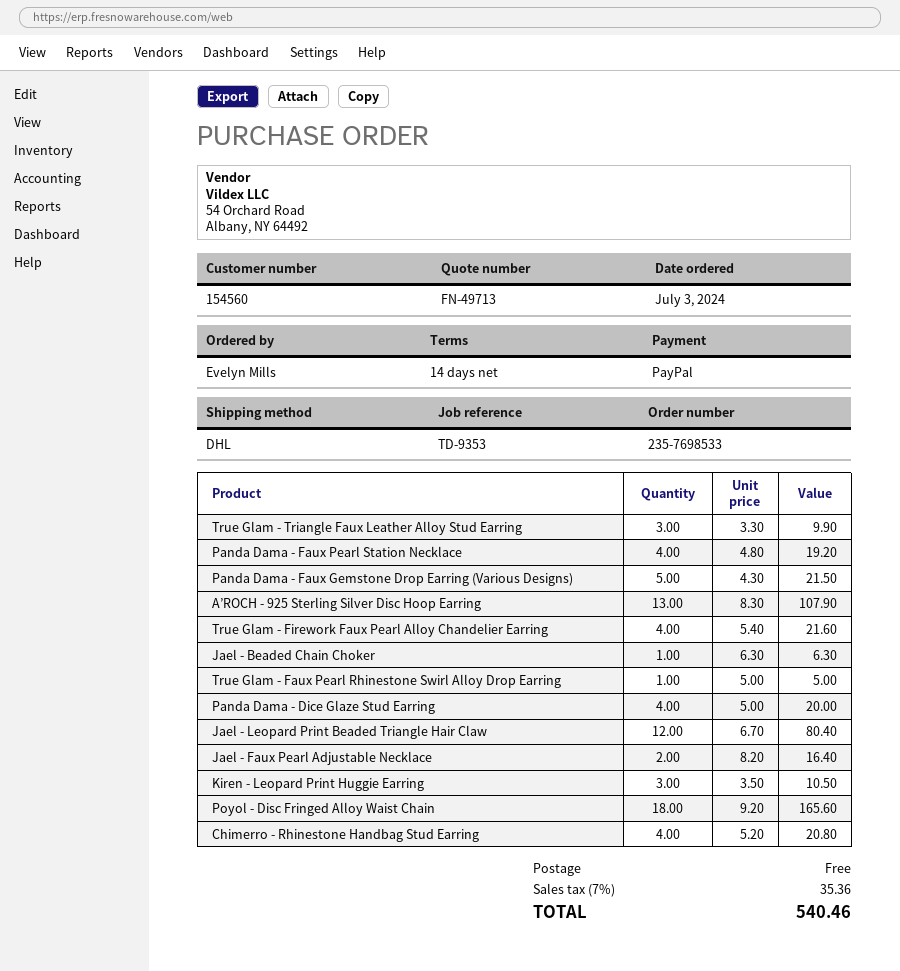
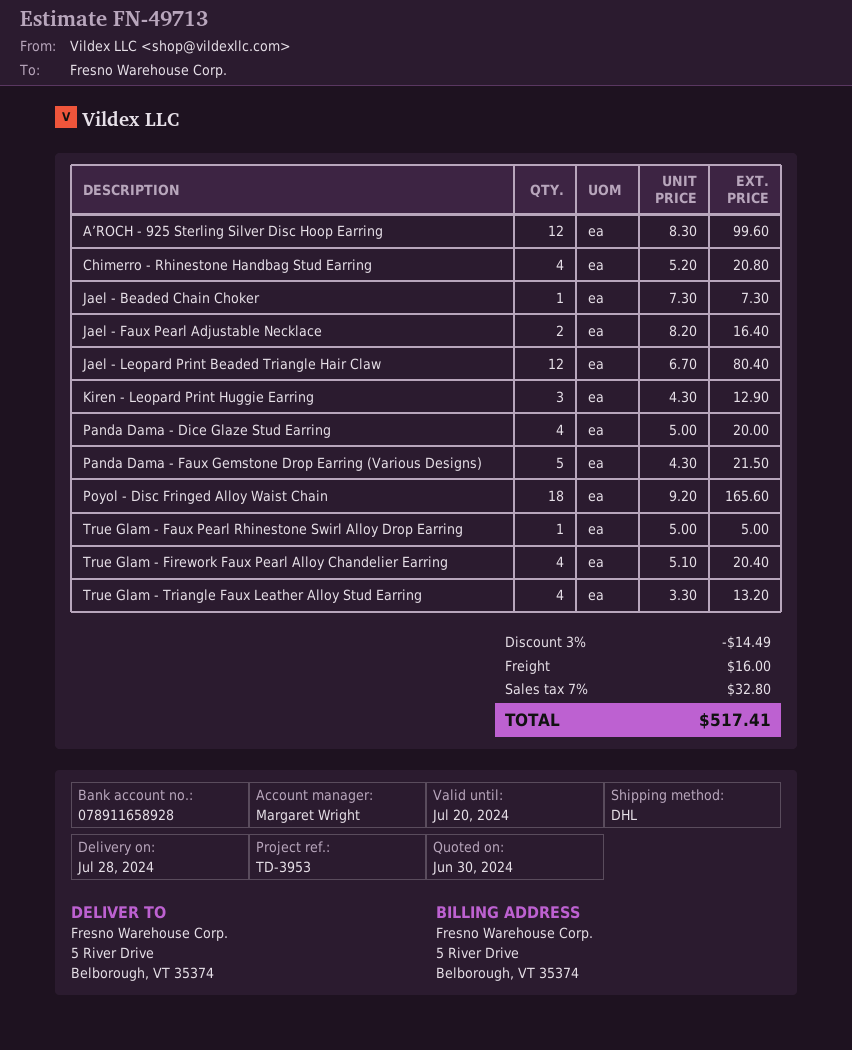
reference: TD-9353 -> TD-3953
True Glam - Triangle Faux Leather Alloy Stud Earring: 3 x 3.30 = 9.90 -> 4 x 3.30 = 13.20
Panda Dama - Faux Pearl Station Necklace: 4 x 4.80 = 19.20 -> none
A’ROCH - 925 Sterling Silver Disc Hoop Earring: 13 x 8.30 = 107.90 -> 12 x 8.30 = 99.60
True Glam - Firework Faux Pearl Alloy Chandelier Earring: 4 x 5.40 = 21.60 -> 4 x 5.10 = 20.40
Jael - Beaded Chain Choker: 1 x 6.30 = 6.30 -> 1 x 7.30 = 7.30
Kiren - Leopard Print Huggie Earring: 3 x 3.50 = 10.50 -> 3 x 4.30 = 12.90
discount: none -> 3% = 14.49
shipping: 0.00 -> 16.00
tax: 7% = 35.36 -> 7% = 32.80
total: 540.46 -> 517.41

